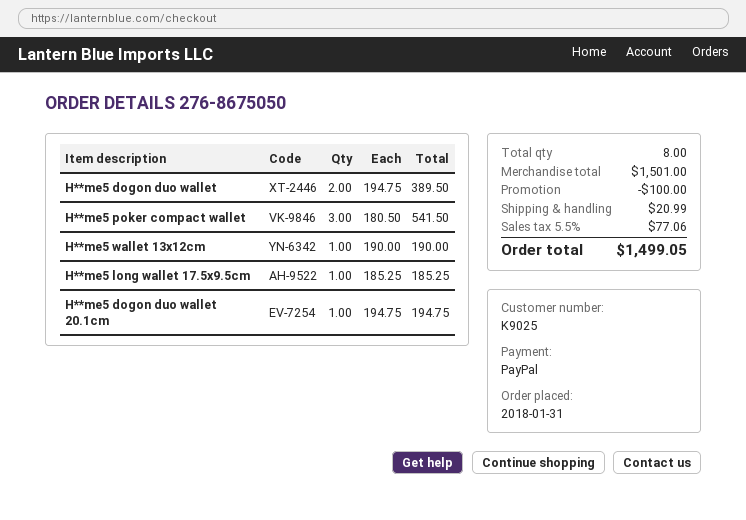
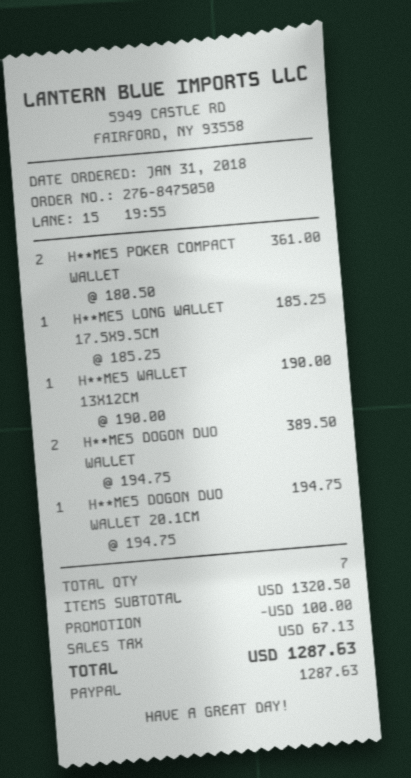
order number: 276-8675050 -> 276-8475050
H**me5 poker compact wallet: 3 x 180.50 = 541.50 -> 2 x 180.50 = 361.00
total quantity: 8 -> 7
subtotal: 1501.00 -> 1320.50
shipping: 20.99 -> none
tax: 77.06 -> 67.13
total: 1499.05 -> 1287.63

